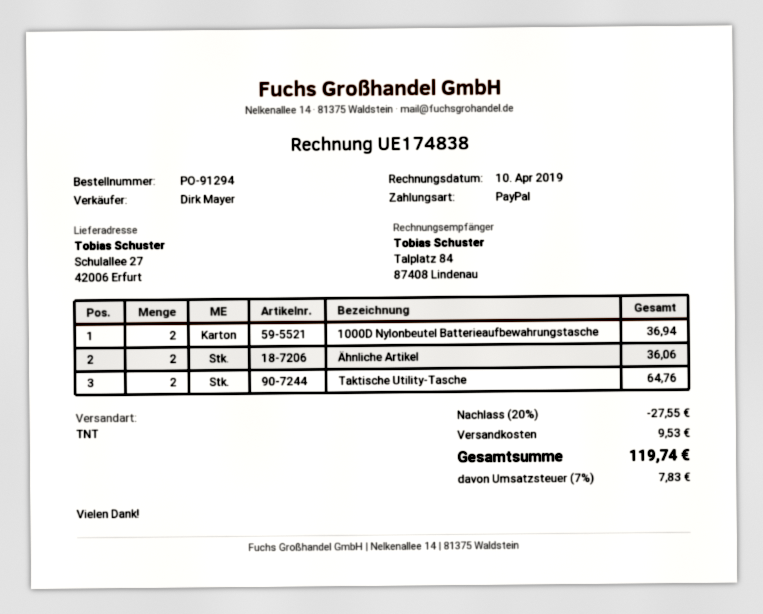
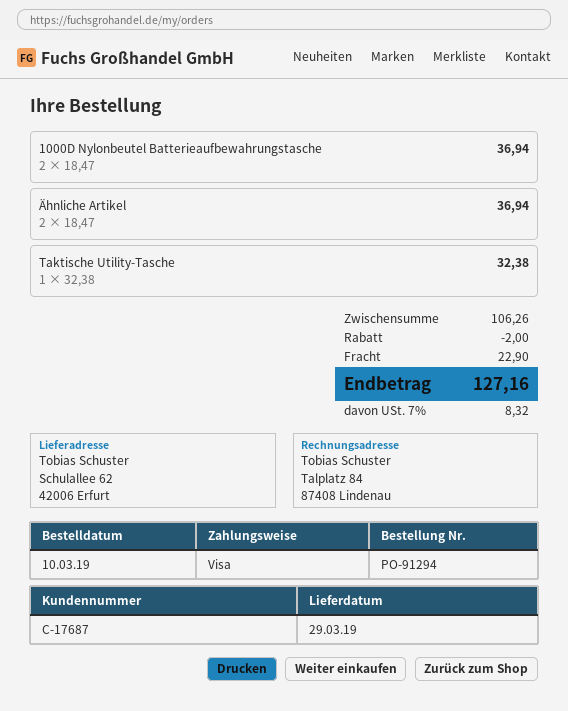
payment method: PayPal -> Visa
ship to: Schulallee 27, 42006 Erfurt -> Schulallee 62, 42006 Erfurt
Ähnliche Artikel: 2 for 36.06 -> 2 for 36.94
Taktische Utility-Tasche: 2 for 64.76 -> 1 for 32.38
discount: 27.55 -> 2.00
shipping: 9.53 -> 22.90
tax: 7% = 7.83 -> 7% = 8.32
total: 119.74 -> 127.16

